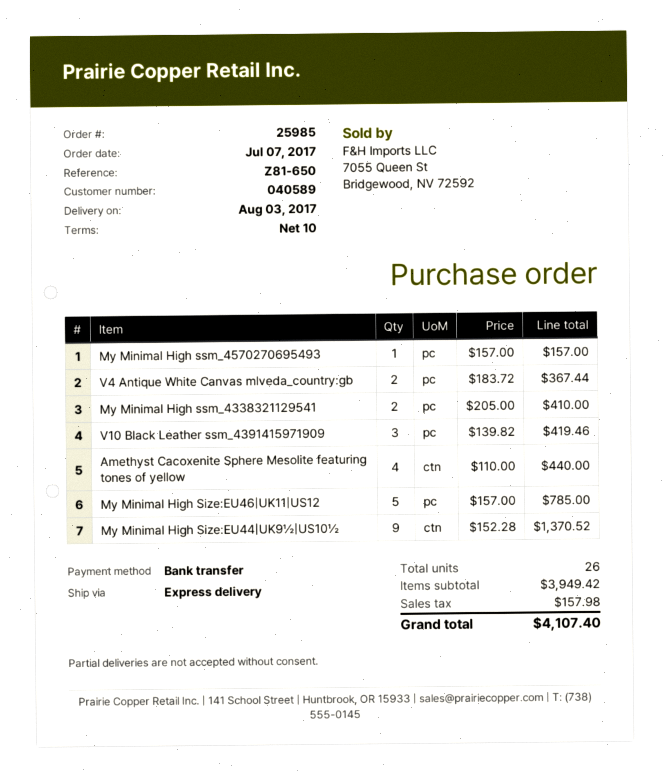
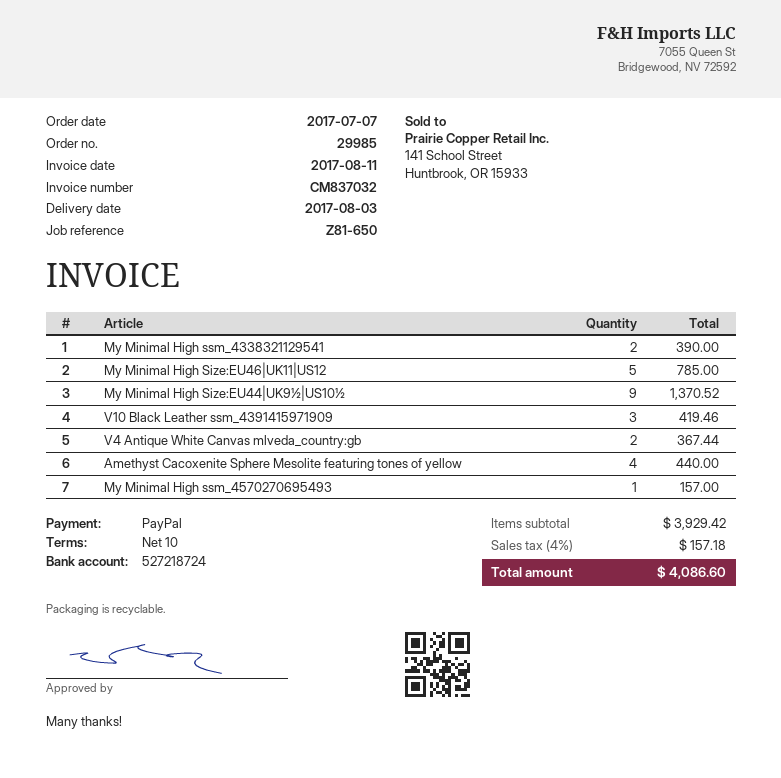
order number: 25985 -> 29985
payment method: bank transfer -> PayPal
My Minimal High ssm_4338321129541: 2 for 410.00 -> 2 for 390.00
subtotal: 3949.42 -> 3929.42
tax: 157.98 -> 157.18
total: 4107.40 -> 4086.60

